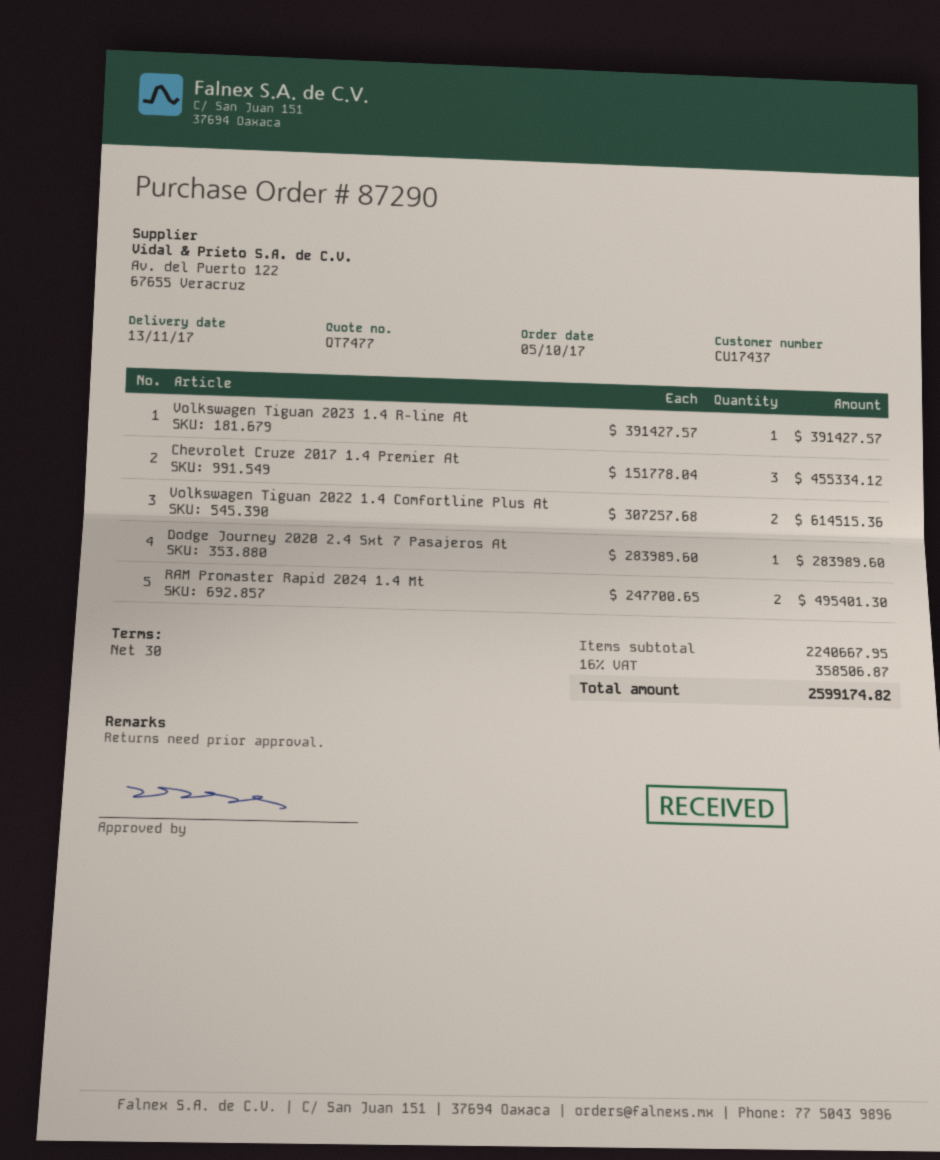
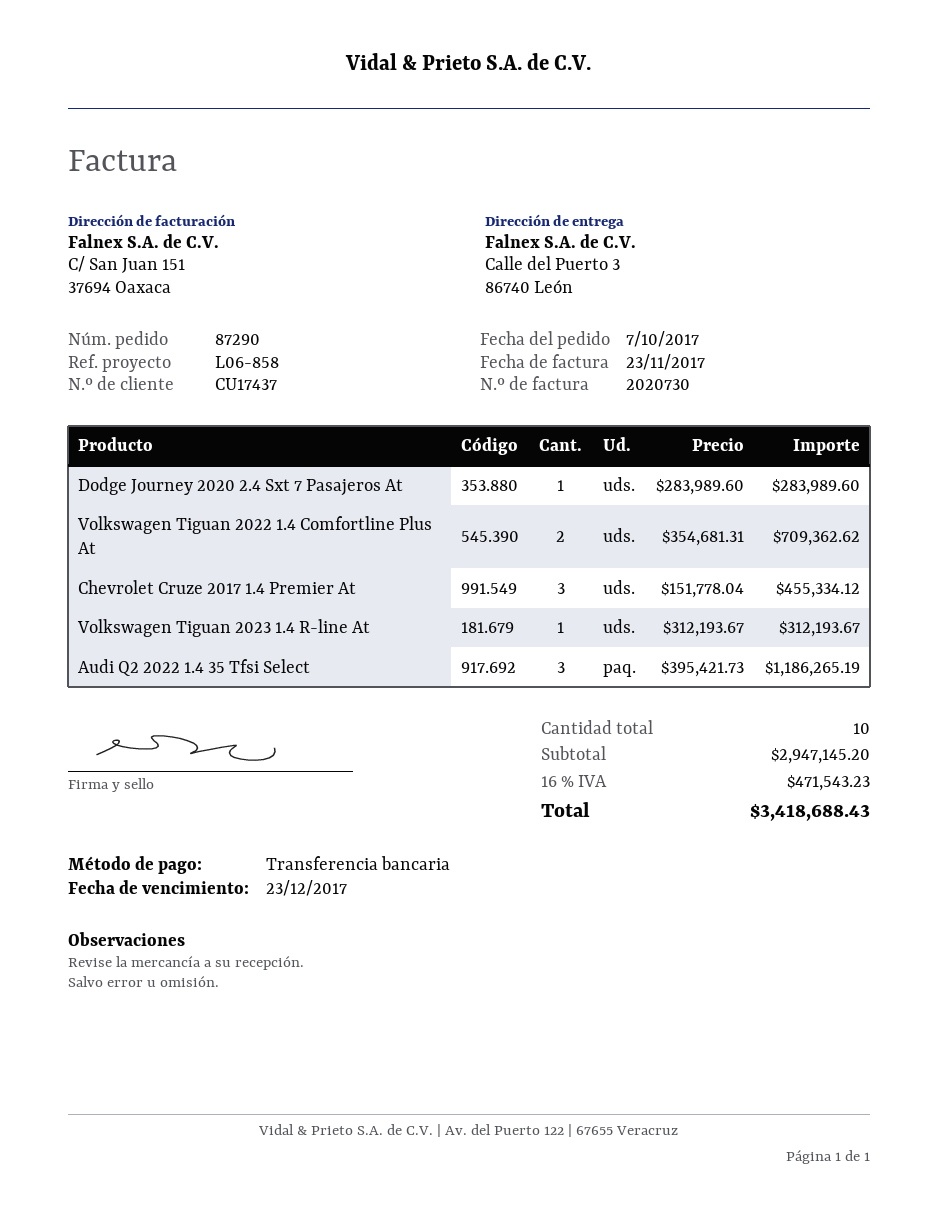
order date: 2017-10-05 -> 2017-10-07
Volkswagen Tiguan 2023 1.4 R-line At: 1 x 391427.57 = 391427.57 -> 1 x 312193.67 = 312193.67
Volkswagen Tiguan 2022 1.4 Comfortline Plus At: 2 x 307257.68 = 614515.36 -> 2 x 354681.31 = 709362.62
RAM Promaster Rapid 2024 1.4 Mt: 2 x 247700.65 = 495401.30 -> none
Audi Q2 2022 1.4 35 Tfsi Select: none -> 3 x 395421.73 = 1186265.19
subtotal: 2240667.95 -> 2947145.20
tax: 16% = 358506.87 -> 16% = 471543.23
total: 2599174.82 -> 3418688.43

